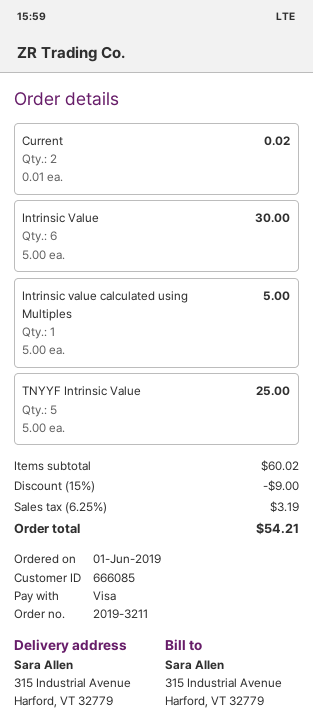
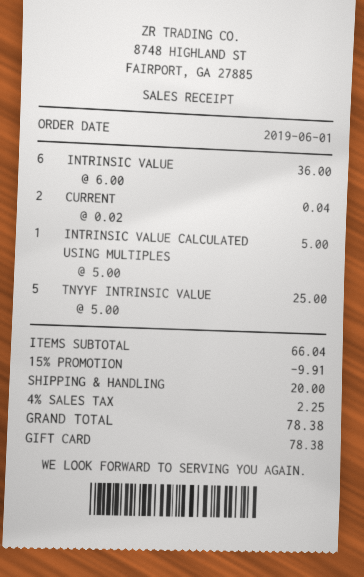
payment method: Visa -> gift card
Current: 2 x 0.01 = 0.02 -> 2 x 0.02 = 0.04
Intrinsic Value: 6 x 5.00 = 30.00 -> 6 x 6.00 = 36.00
subtotal: 60.02 -> 66.04
discount: 15% = 9.00 -> 15% = 9.91
shipping: none -> 20.00
tax: 6.25% = 3.19 -> 4% = 2.25
total: 54.21 -> 78.38

